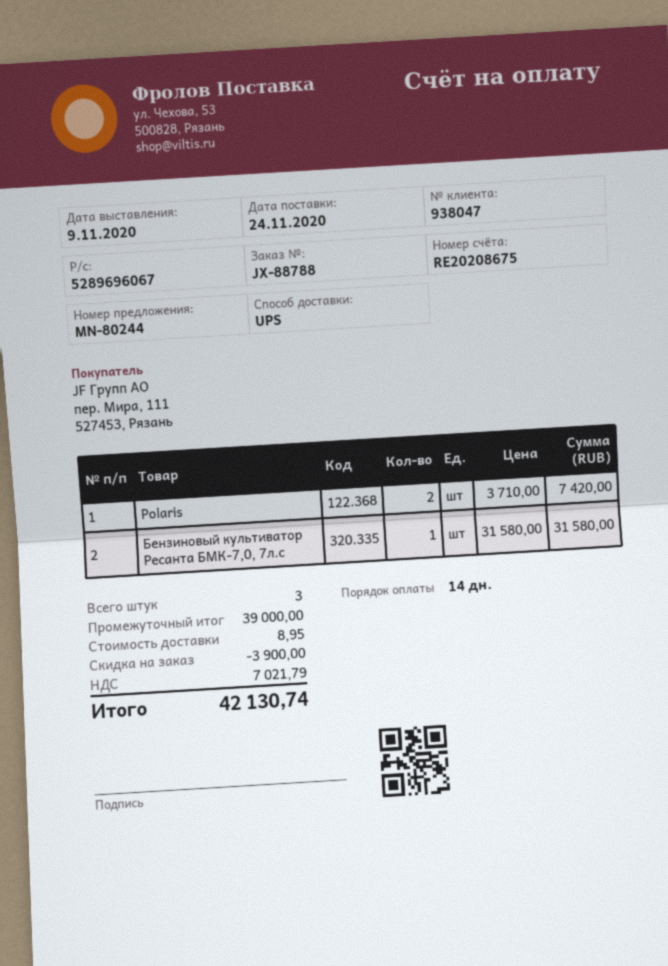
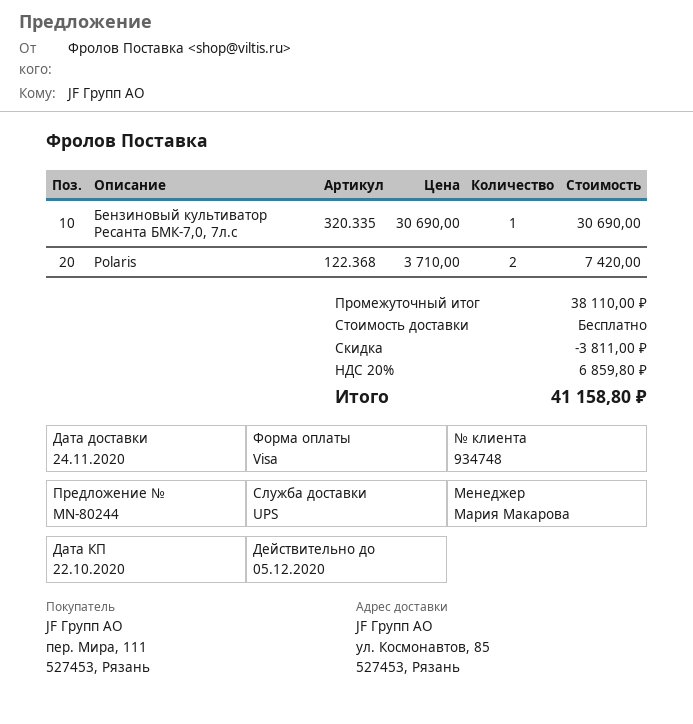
customer number: 938047 -> 934748
Бензиновый культиватор Ресанта БМК-7,0, 7л.с: 1 x 31580.00 = 31580.00 -> 1 x 30690.00 = 30690.00
subtotal: 39000.00 -> 38110.00
discount: 3900.00 -> 3811.00
shipping: 8.95 -> 0.00
tax: 7021.79 -> 6859.80
total: 42130.74 -> 41158.80

